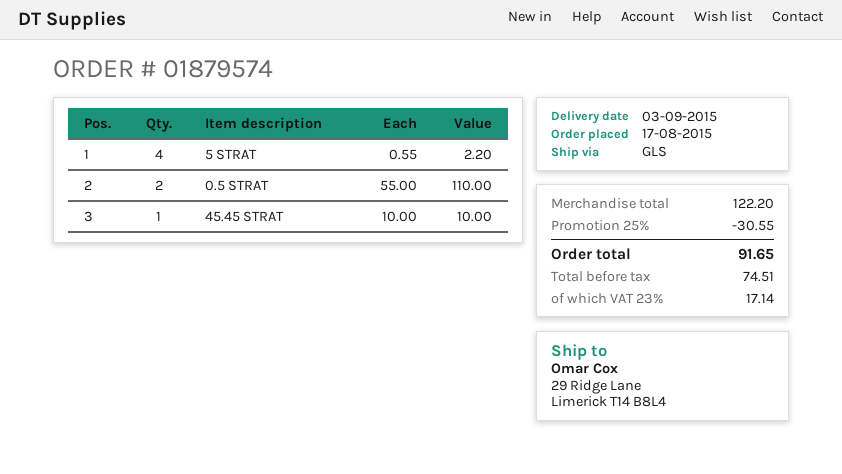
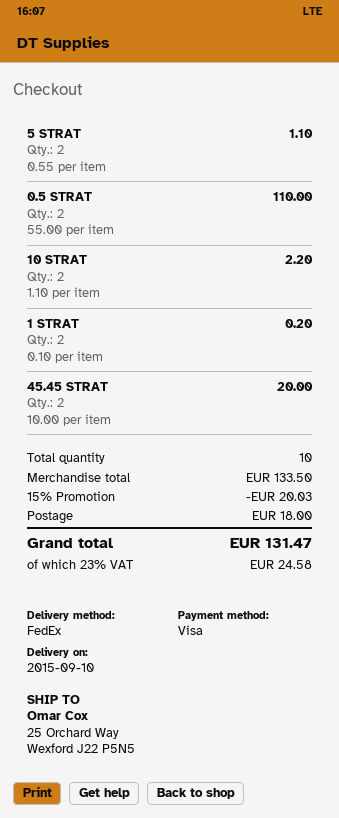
delivery date: 2015-09-03 -> 2015-09-10
shipping method: GLS -> FedEx
ship to: 29 Ridge Lane, Limerick T14 B8L4 -> 25 Orchard Way, Wexford J22 P5N5
5 STRAT: 4 x 0.55 = 2.20 -> 2 x 0.55 = 1.10
45.45 STRAT: 1 x 10.00 = 10.00 -> 2 x 10.00 = 20.00
10 STRAT: none -> 2 x 1.10 = 2.20
1 STRAT: none -> 2 x 0.10 = 0.20
subtotal: 122.20 -> 133.50
discount: 25% = 30.55 -> 15% = 20.03
shipping: none -> 18.00
tax: 23% = 17.14 -> 23% = 24.58
total: 91.65 -> 131.47

